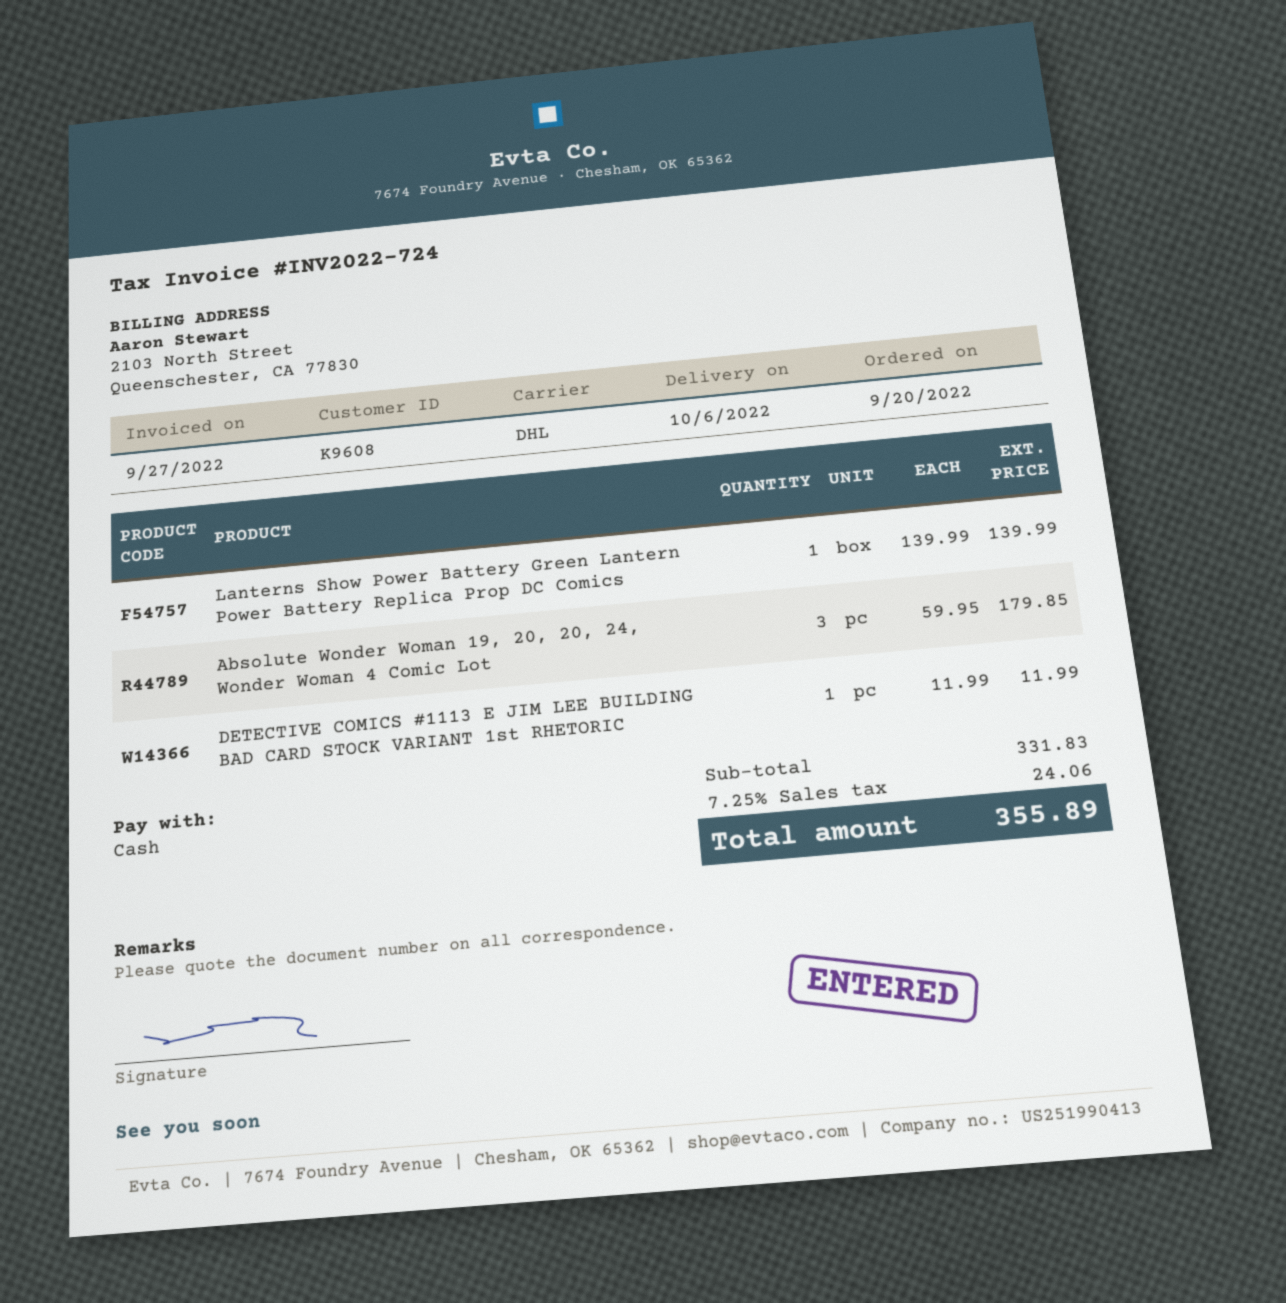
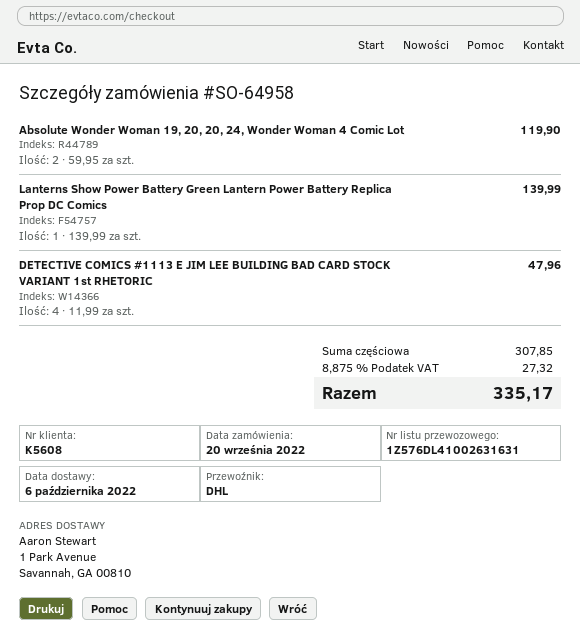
customer number: K9608 -> K5608
Absolute Wonder Woman 19, 20, 20, 24, Wonder Woman 4 Comic Lot: 3 x 59.95 = 179.85 -> 2 x 59.95 = 119.90
DETECTIVE COMICS #1113 E JIM LEE BUILDING BAD CARD STOCK VARIANT 1st RHETORIC: 1 x 11.99 = 11.99 -> 4 x 11.99 = 47.96
subtotal: 331.83 -> 307.85
tax: 7.25% = 24.06 -> 8.875% = 27.32
total: 355.89 -> 335.17

